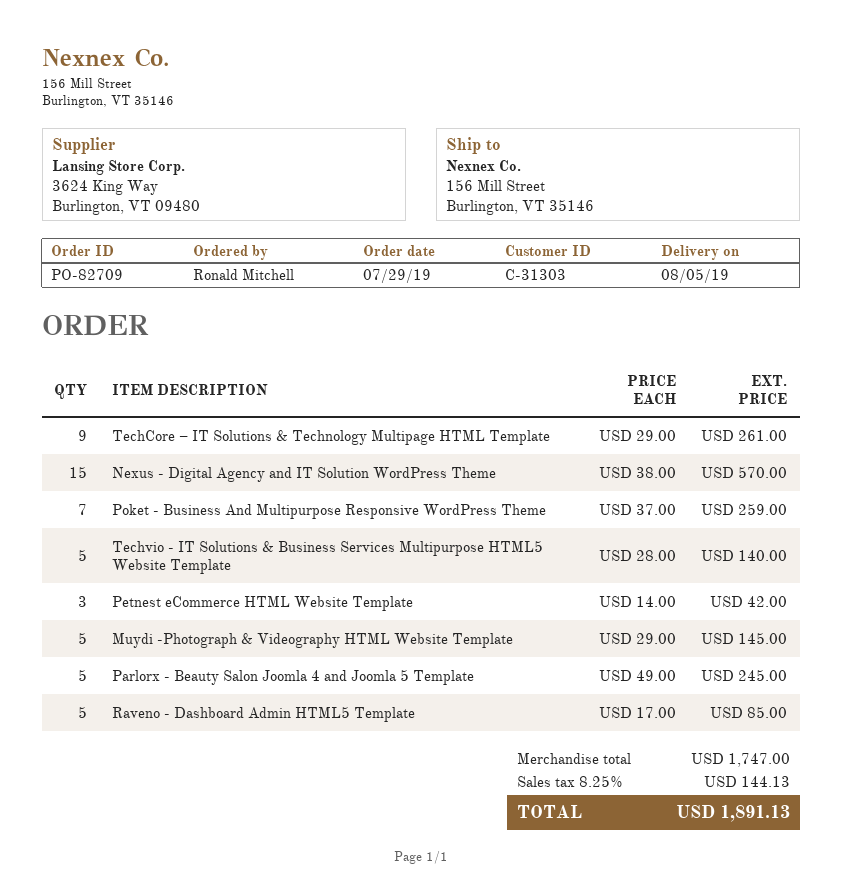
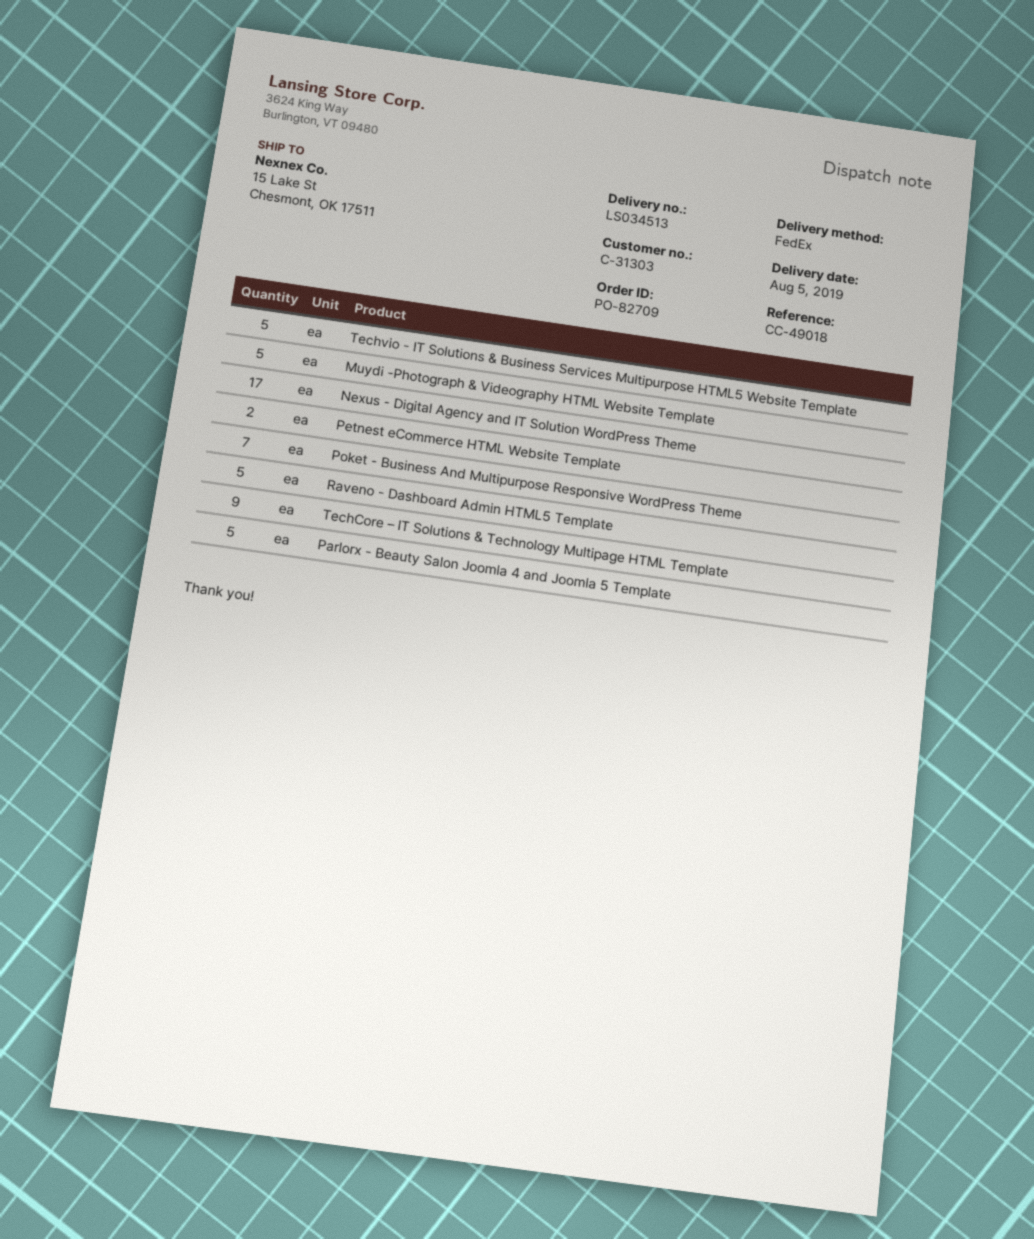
ship to: 156 Mill Street, Burlington, VT 35146 -> 15 Lake St, Chesmont, OK 17511
Nexus - Digital Agency and IT Solution WordPress Theme: 15 -> 17
Petnest eCommerce HTML Website Template: 3 -> 2

